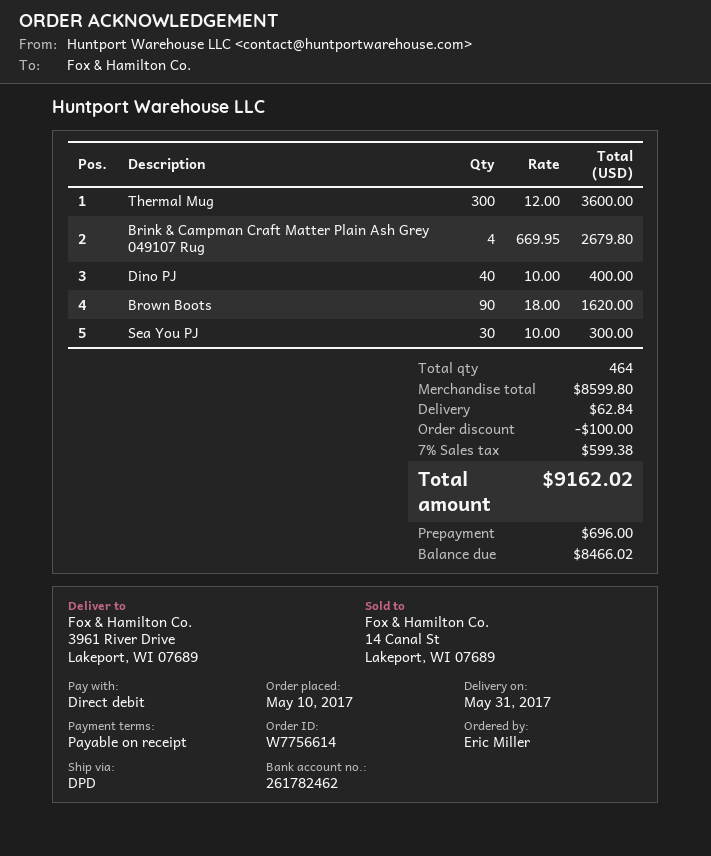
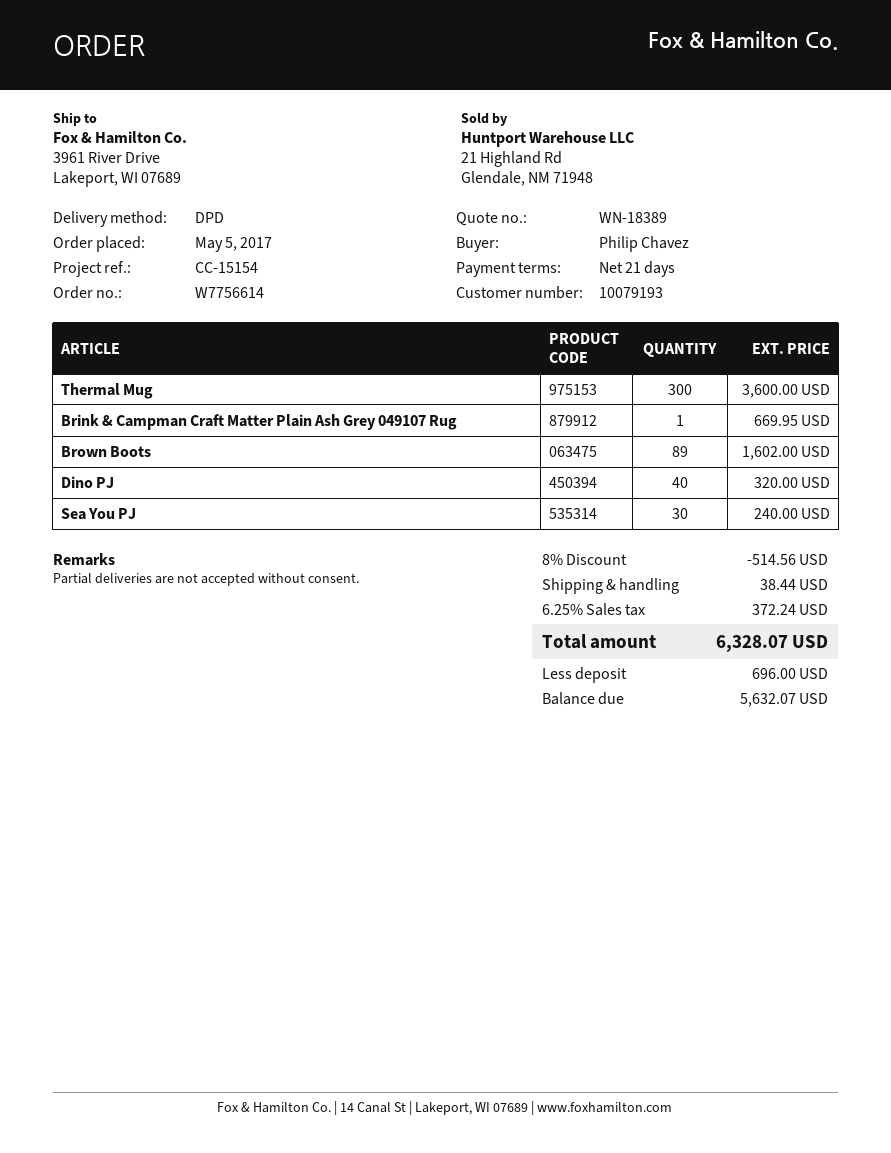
order date: 2017-05-10 -> 2017-05-05
payment terms: on receipt -> 21 days
ordered by: Eric Miller -> Philip Chavez
Brink & Campman Craft Matter Plain Ash Grey 049107 Rug: 4 for 2679.80 -> 1 for 669.95
Dino PJ: 40 for 400.00 -> 40 for 320.00
Brown Boots: 90 for 1620.00 -> 89 for 1602.00
Sea You PJ: 30 for 300.00 -> 30 for 240.00
discount: 100.00 -> 514.56
shipping: 62.84 -> 38.44
tax: 7% = 599.38 -> 6.25% = 372.24
total: 9162.02 -> 6328.07
balance: 8466.02 -> 5632.07

